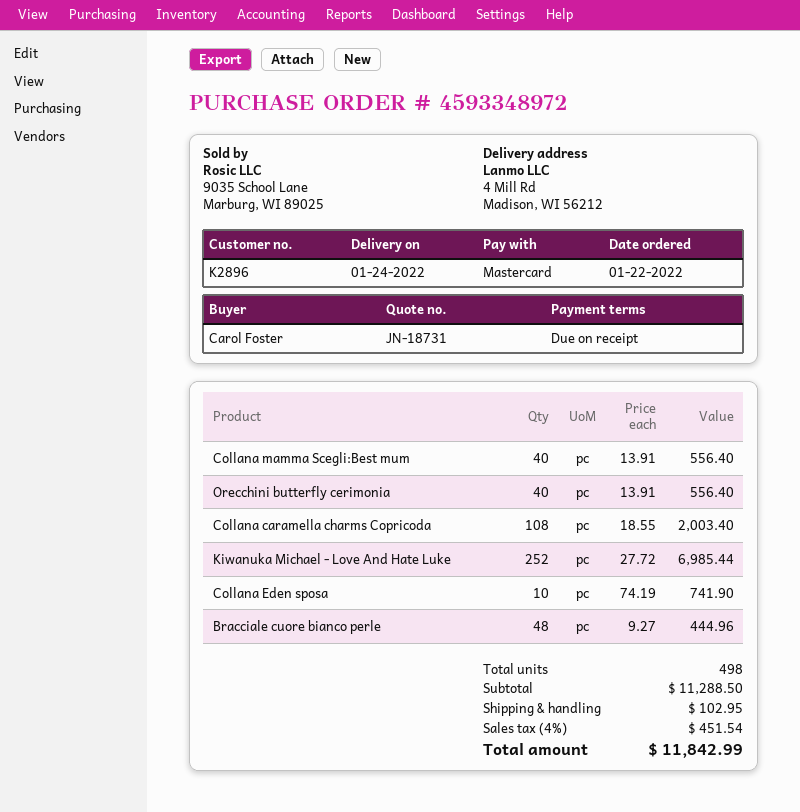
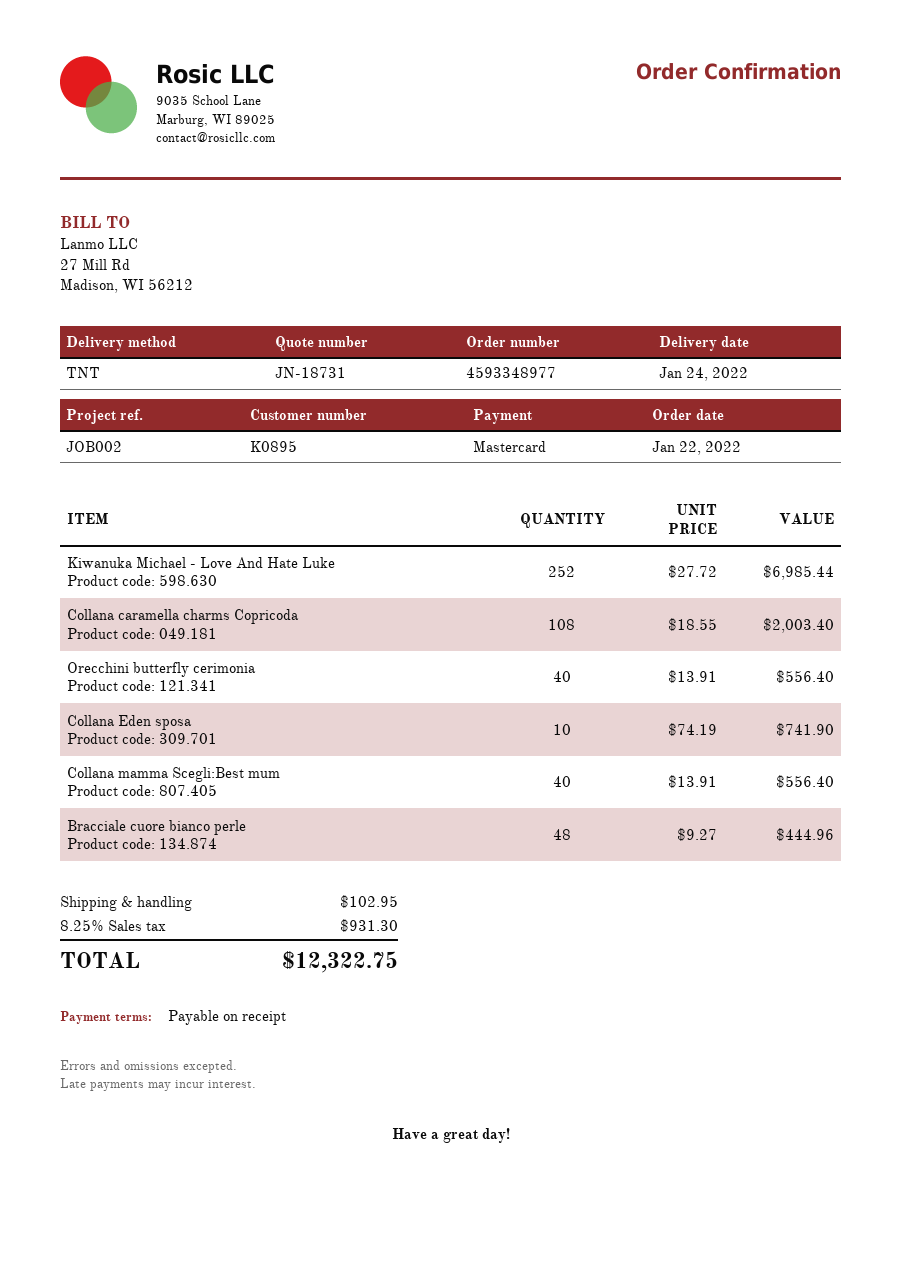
order number: 4593348972 -> 4593348977
customer number: K2896 -> K0895
tax: 4% = 451.54 -> 8.25% = 931.30
total: 11842.99 -> 12322.75

